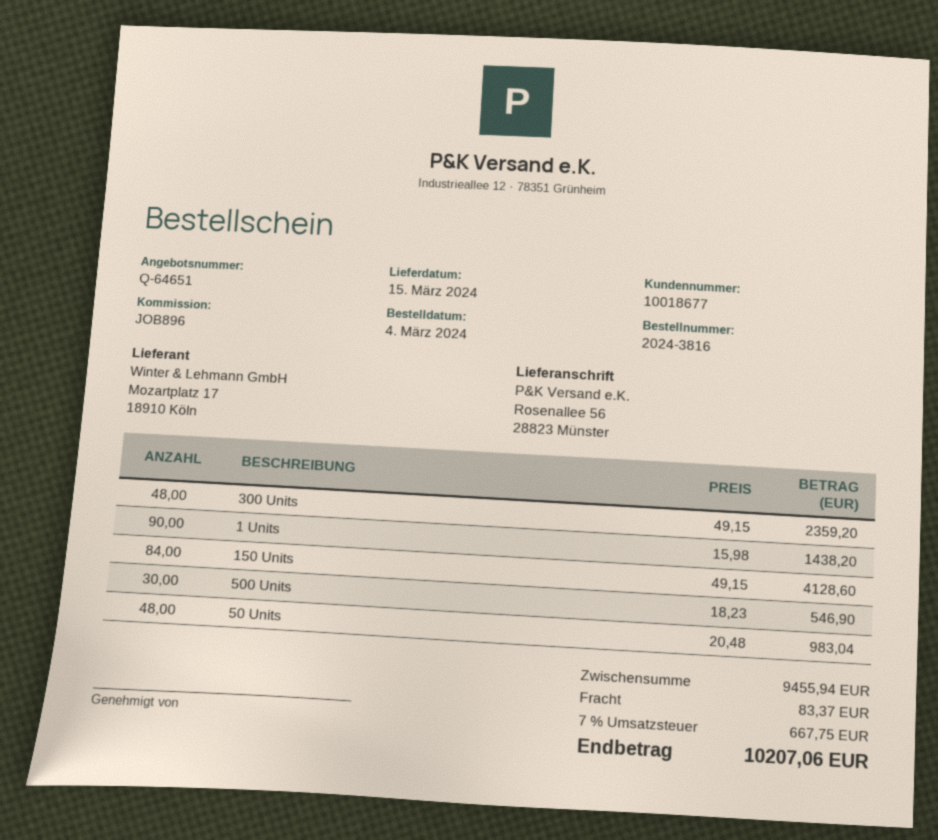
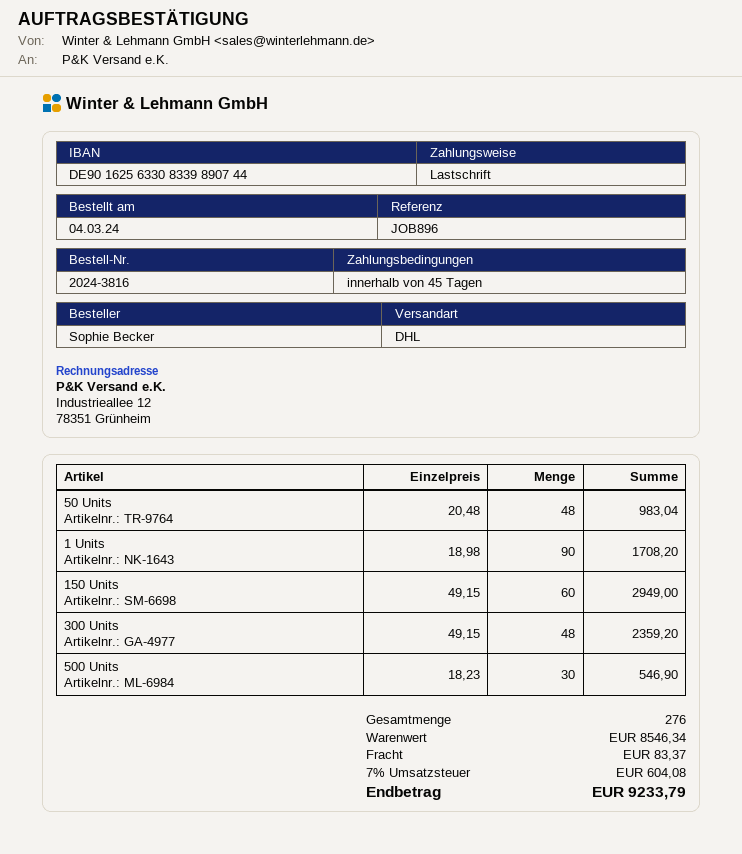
1 Units: 90 x 15.98 = 1438.20 -> 90 x 18.98 = 1708.20
150 Units: 84 x 49.15 = 4128.60 -> 60 x 49.15 = 2949.00
subtotal: 9455.94 -> 8546.34
tax: 7% = 667.75 -> 7% = 604.08
total: 10207.06 -> 9233.79

